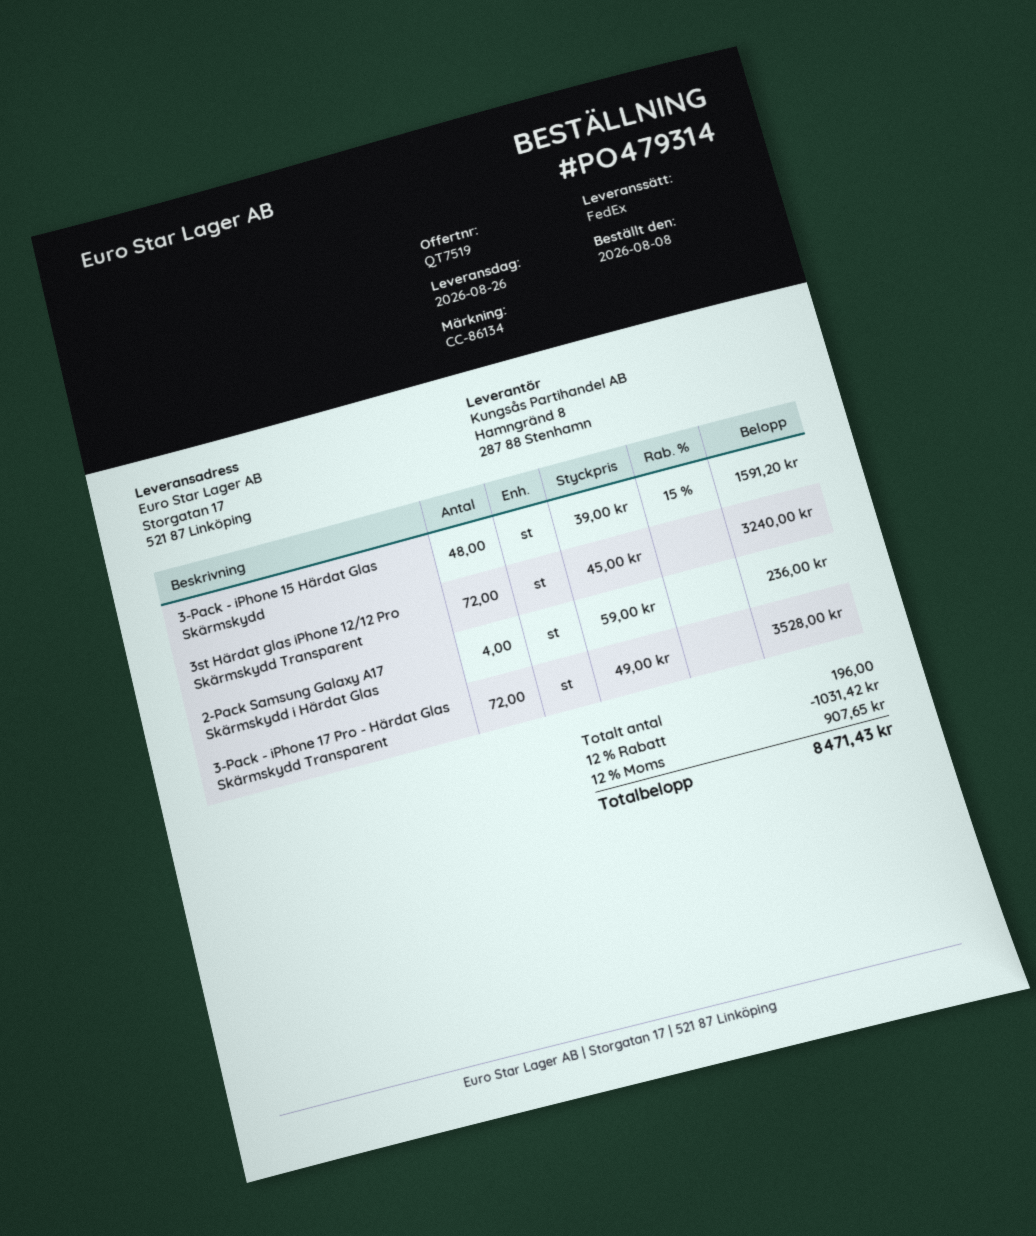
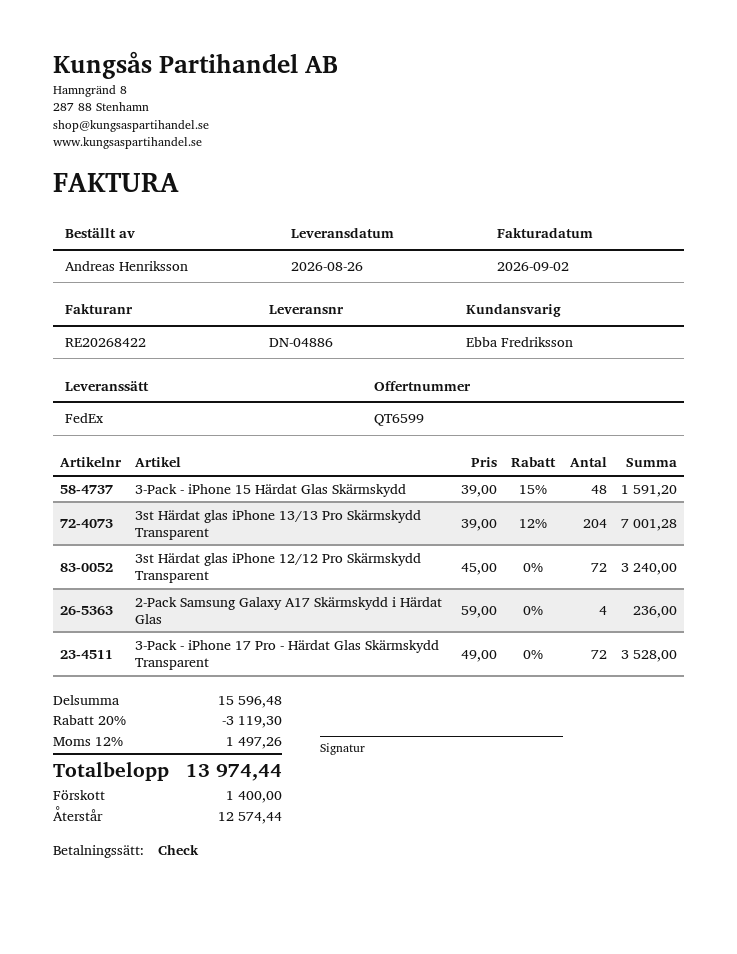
quote number: QT7519 -> QT6599
3st Härdat glas iPhone 13/13 Pro Skärmskydd Transparent: none -> 204 x 39.00 - 12% = 7001.28
discount: 12% = 1031.42 -> 20% = 3119.30
tax: 12% = 907.65 -> 12% = 1497.26
total: 8471.43 -> 13974.44

